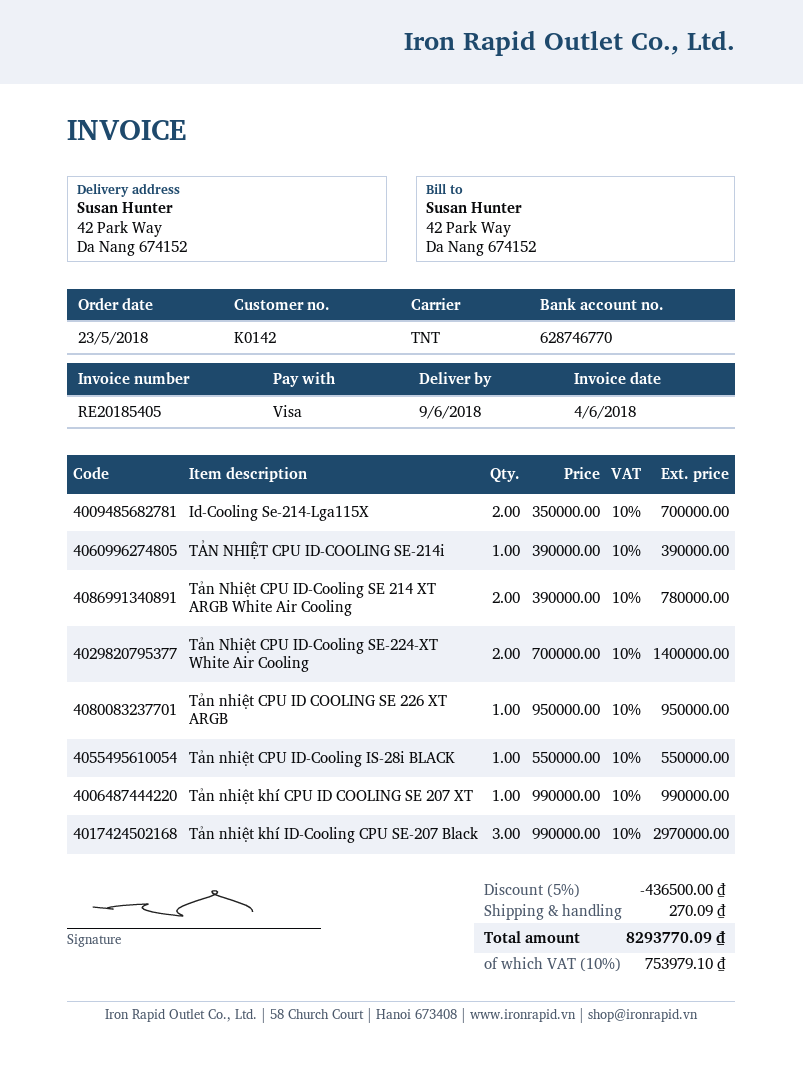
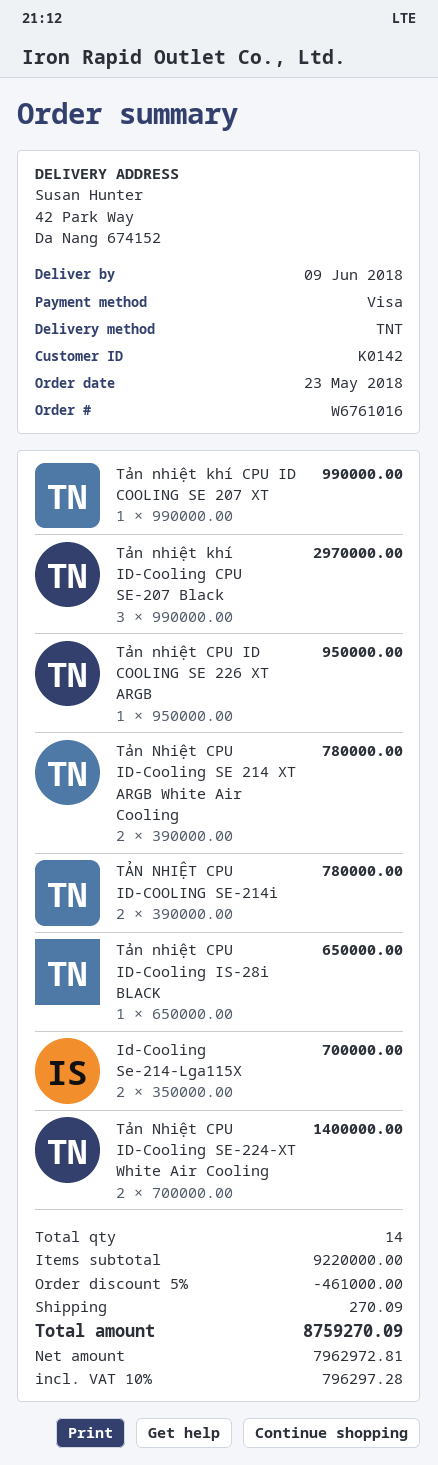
TẢN NHIỆT CPU ID-COOLING SE-214i: 1 x 390000.00 = 390000.00 -> 2 x 390000.00 = 780000.00
Tản nhiệt CPU ID-Cooling IS-28i BLACK: 1 x 550000.00 = 550000.00 -> 1 x 650000.00 = 650000.00
discount: 5% = 436500.00 -> 5% = 461000.00
tax: 10% = 753979.10 -> 10% = 796297.28
total: 8293770.09 -> 8759270.09

